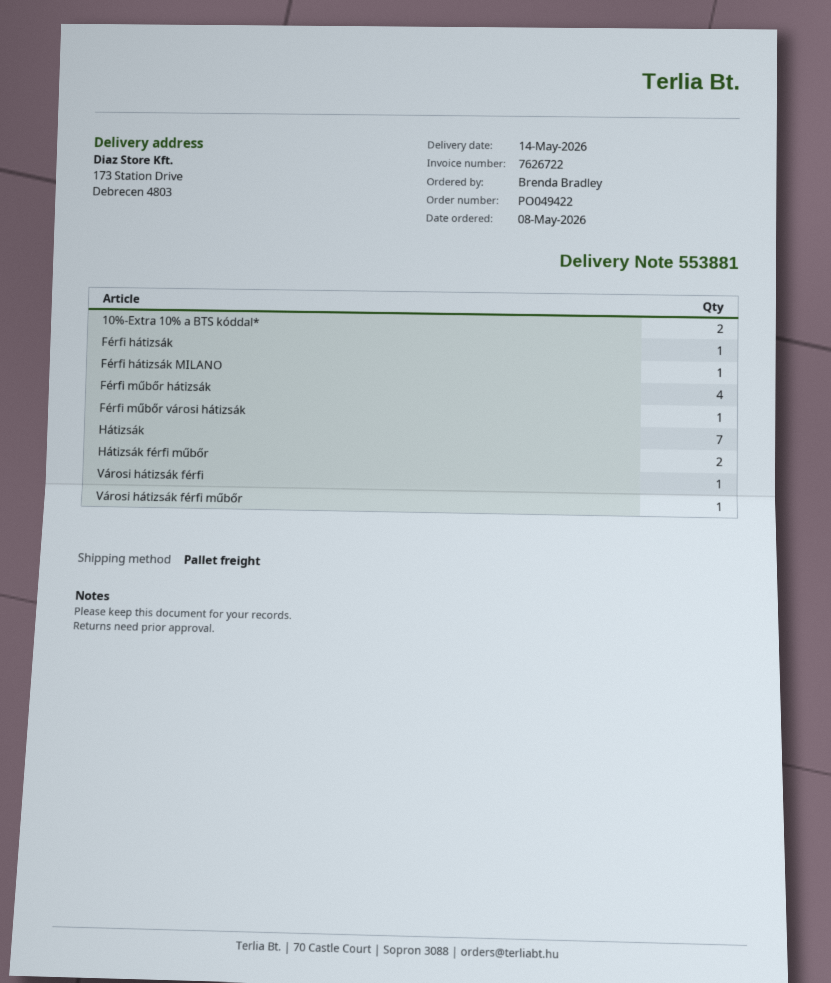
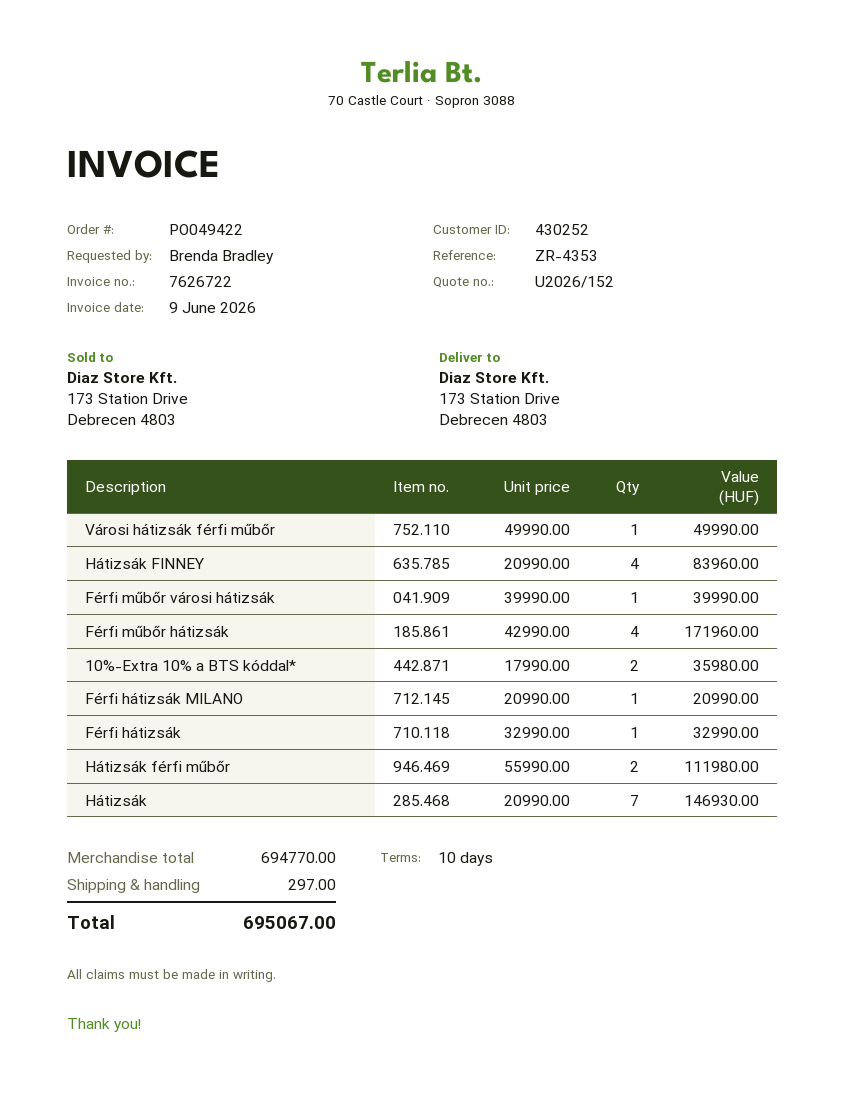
Városi hátizsák férfi: 1 -> none
Hátizsák FINNEY: none -> 4

